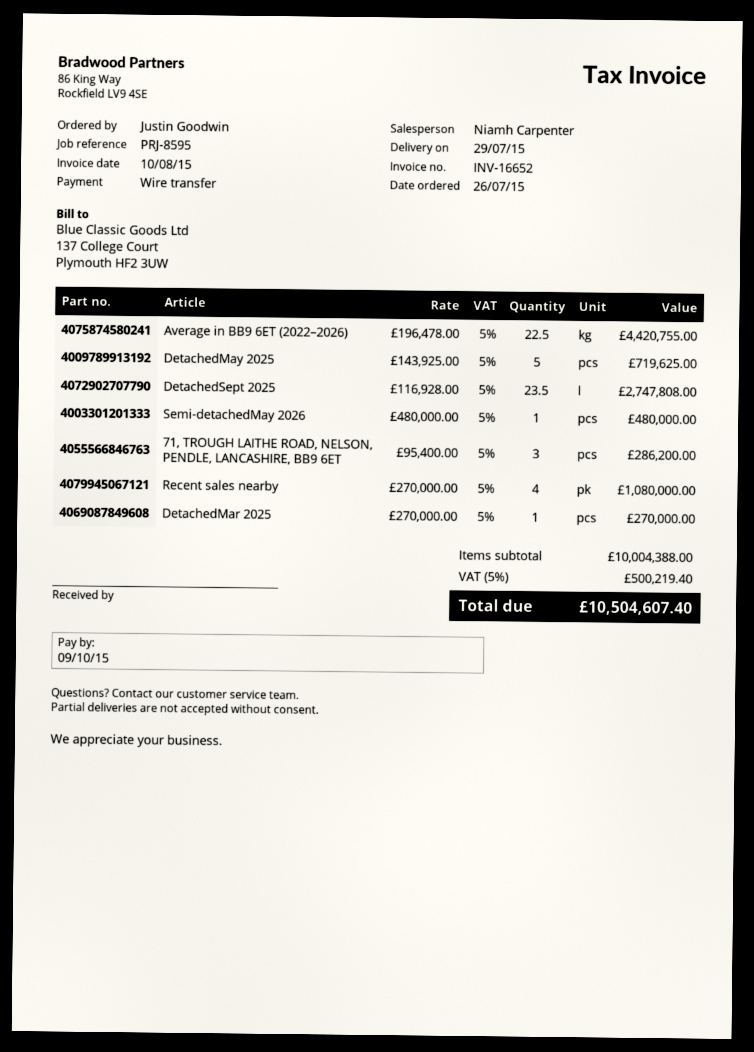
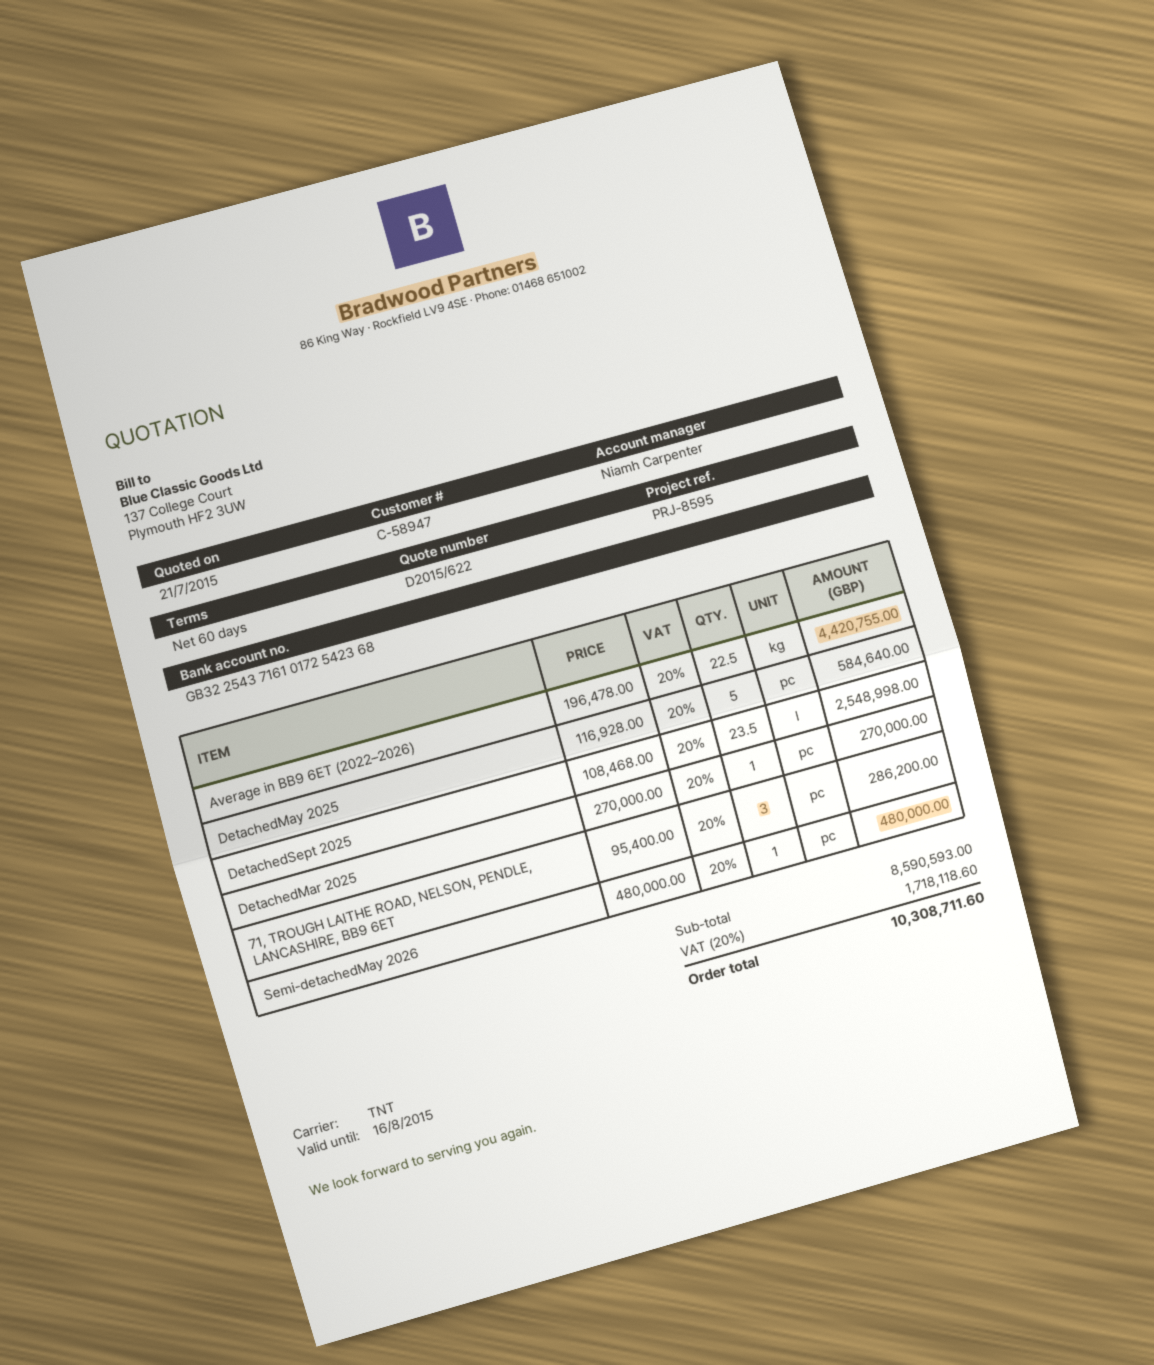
DetachedMay 2025: 5 x 143925.00 = 719625.00 -> 5 x 116928.00 = 584640.00
DetachedSept 2025: 23.5 x 116928.00 = 2747808.00 -> 23.5 x 108468.00 = 2548998.00
Recent sales nearby: 4 x 270000.00 = 1080000.00 -> none
subtotal: 10004388.00 -> 8590593.00
tax: 5% = 500219.40 -> 20% = 1718118.60
total: 10504607.40 -> 10308711.60

